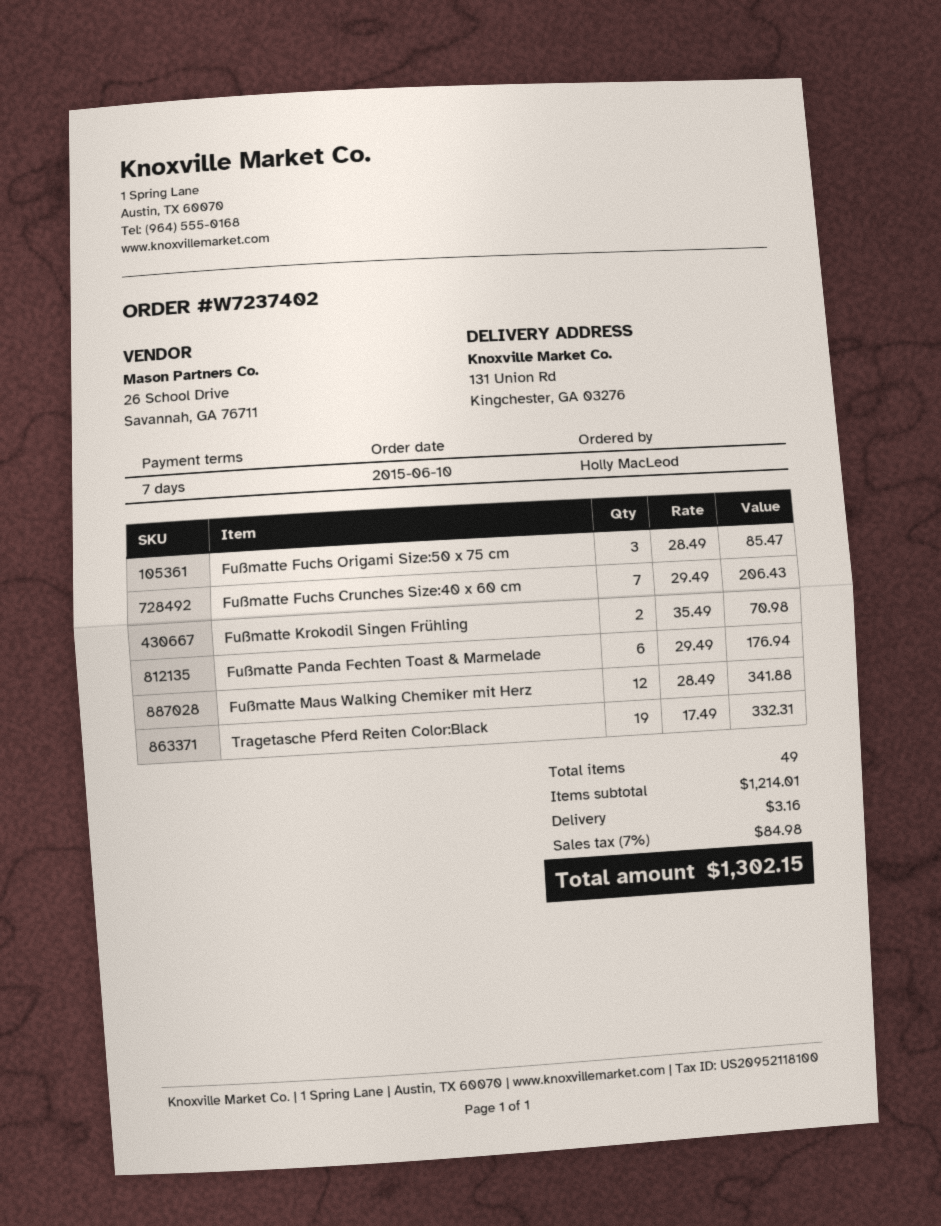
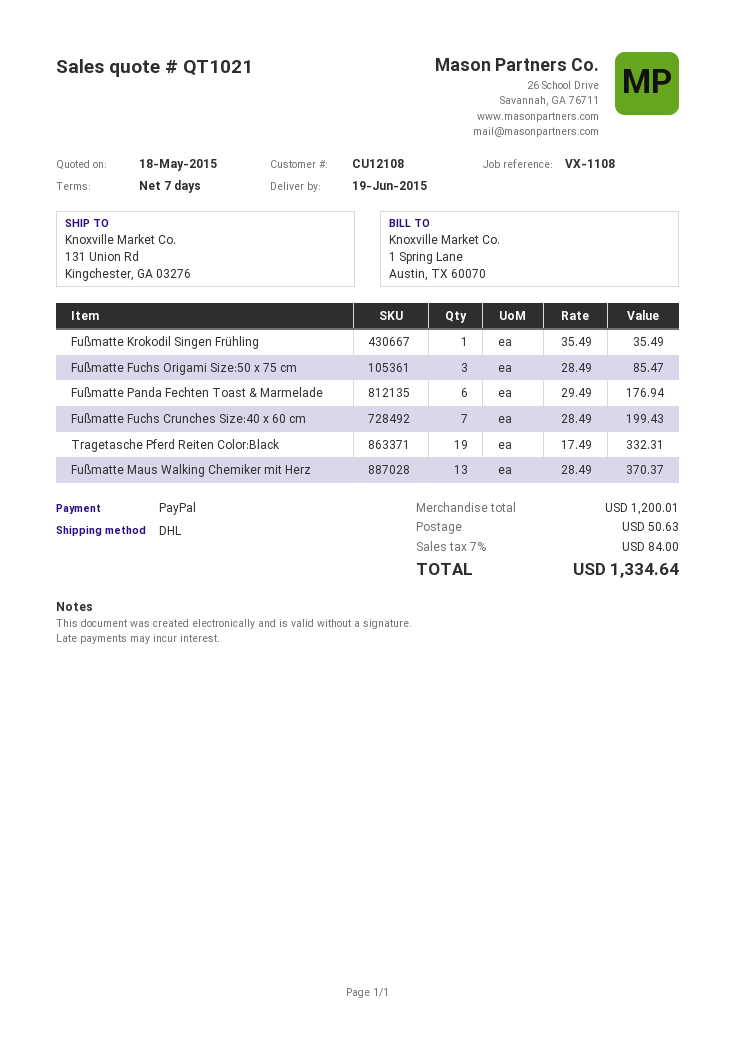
Fußmatte Fuchs Crunches Size:40 x 60 cm: 7 x 29.49 = 206.43 -> 7 x 28.49 = 199.43
Fußmatte Krokodil Singen Frühling: 2 x 35.49 = 70.98 -> 1 x 35.49 = 35.49
Fußmatte Maus Walking Chemiker mit Herz: 12 x 28.49 = 341.88 -> 13 x 28.49 = 370.37
subtotal: 1214.01 -> 1200.01
shipping: 3.16 -> 50.63
tax: 7% = 84.98 -> 7% = 84.00
total: 1302.15 -> 1334.64

